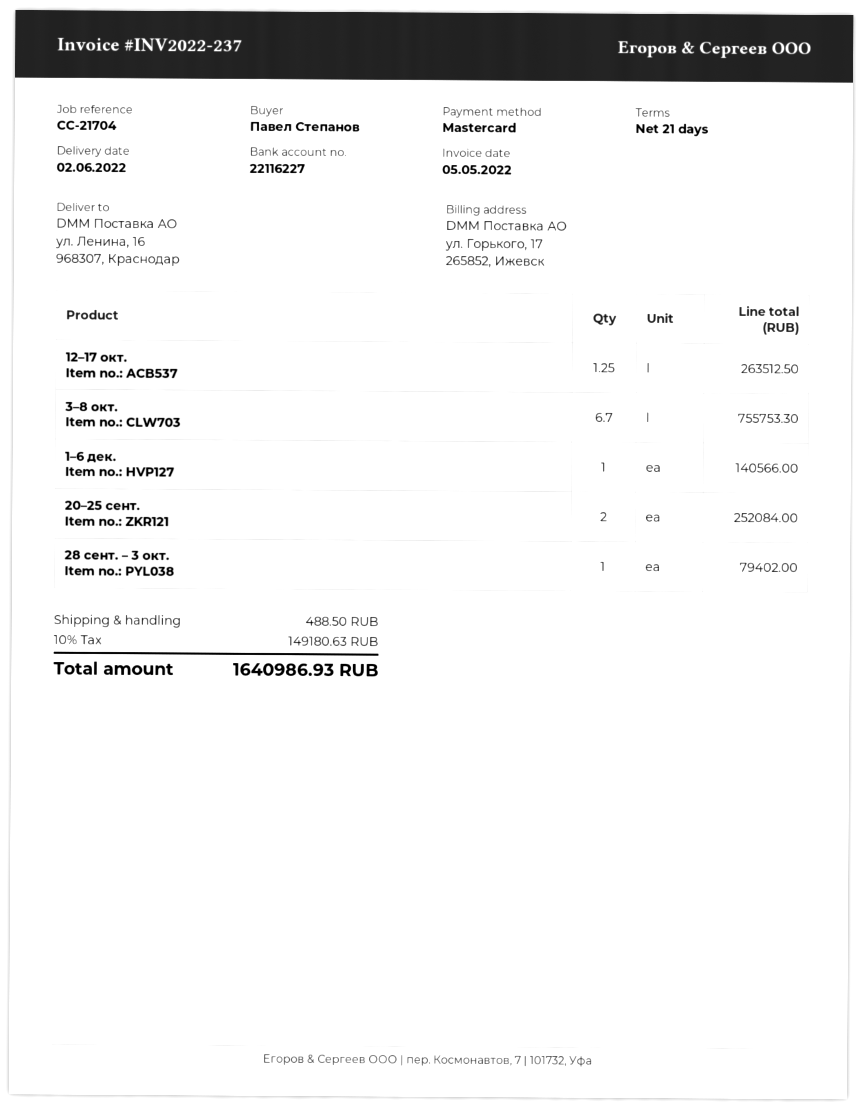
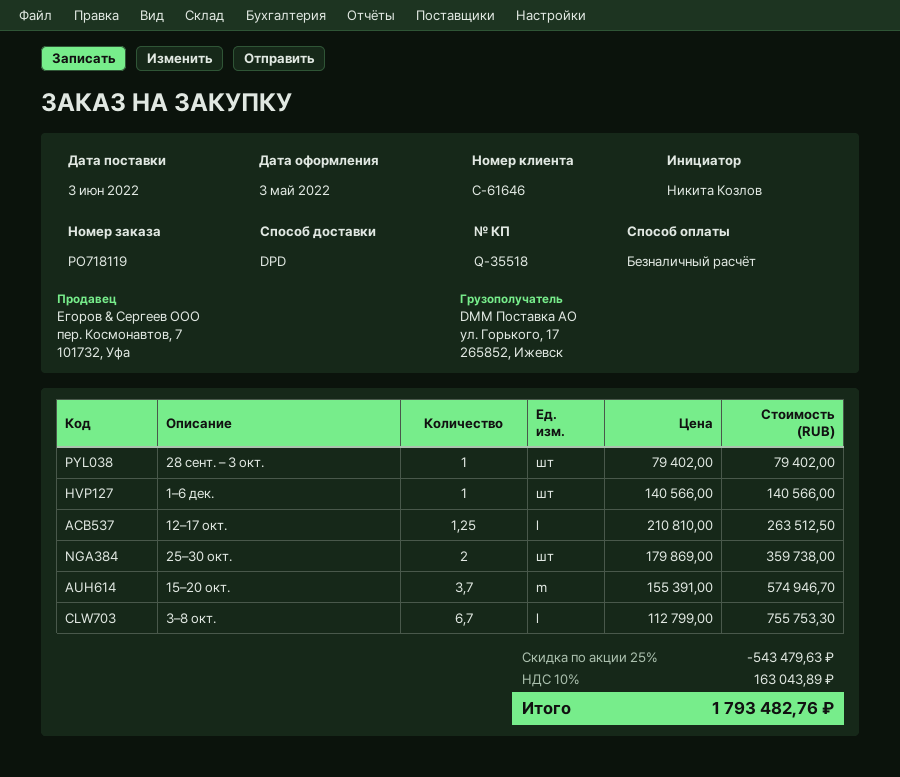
delivery date: 2022-06-02 -> 2022-06-03
ordered by: Павел Степанов -> Никита Козлов
payment method: Mastercard -> bank transfer
ship to: ул. Ленина, 16, 968307, Краснодар -> ул. Горького, 17, 265852, Ижевск
20–25 сент.: 2 for 252084.00 -> none
25–30 окт.: none -> 2 for 359738.00
15–20 окт.: none -> 3.7 for 574946.70
discount: none -> 25% = 543479.63
shipping: 488.50 -> none
tax: 10% = 149180.63 -> 10% = 163043.89
total: 1640986.93 -> 1793482.76

